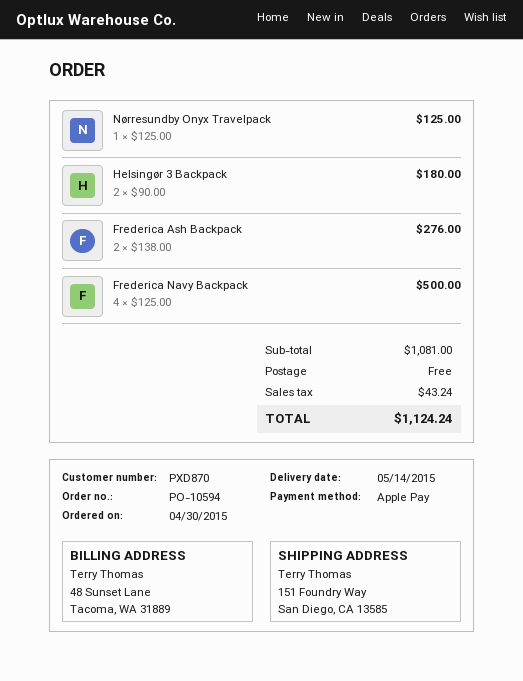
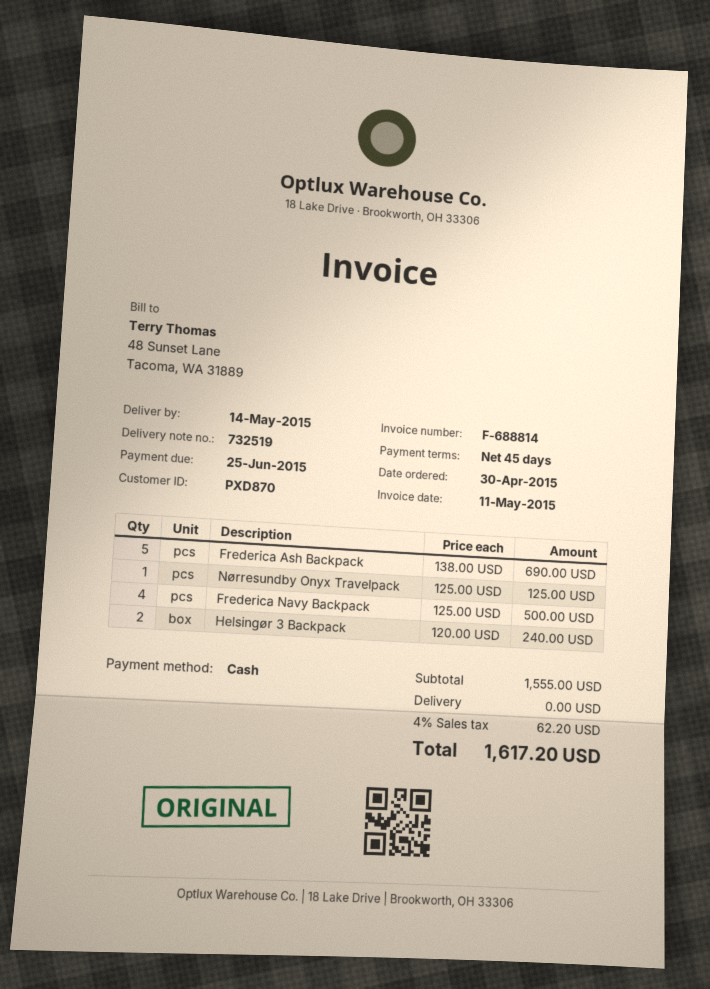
payment method: Apple Pay -> cash
Helsingør 3 Backpack: 2 x 90.00 = 180.00 -> 2 x 120.00 = 240.00
Frederica Ash Backpack: 2 x 138.00 = 276.00 -> 5 x 138.00 = 690.00
subtotal: 1081.00 -> 1555.00
tax: 43.24 -> 62.20
total: 1124.24 -> 1617.20

